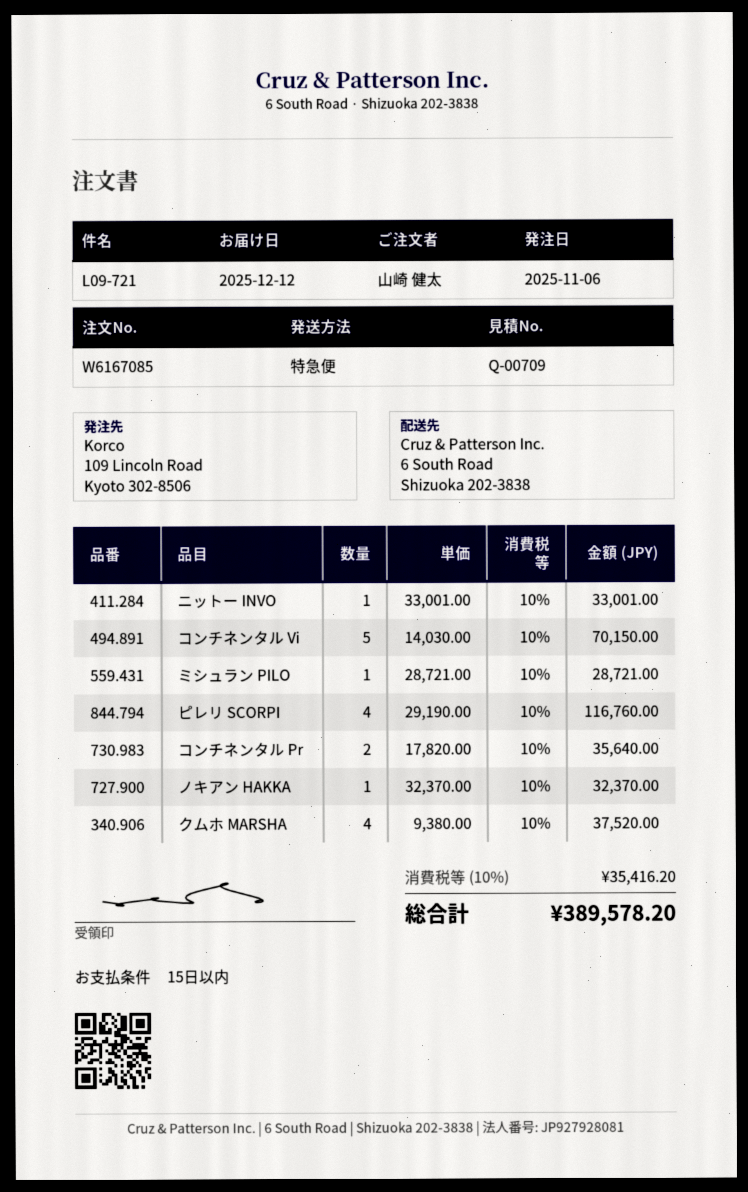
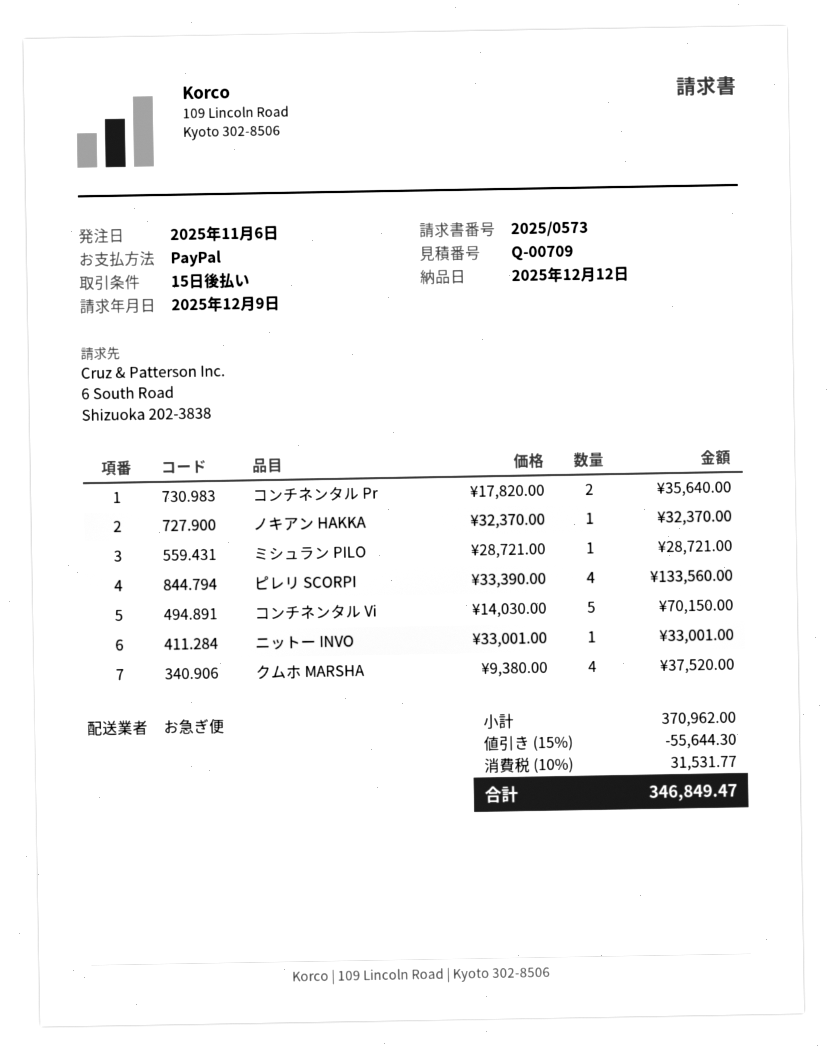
ピレリ SCORPI: 4 x 29190.00 = 116760.00 -> 4 x 33390.00 = 133560.00
discount: none -> 15% = 55644.30
tax: 10% = 35416.20 -> 10% = 31531.77
total: 389578.20 -> 346849.47

